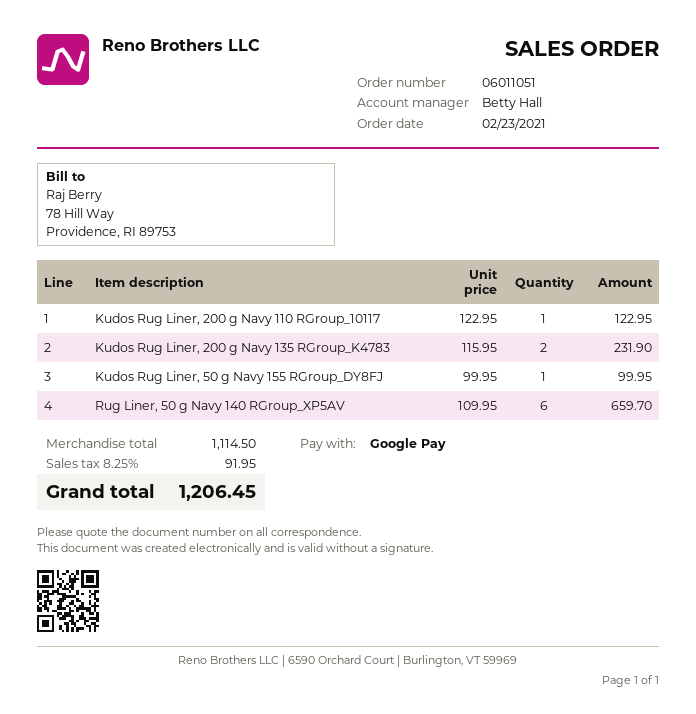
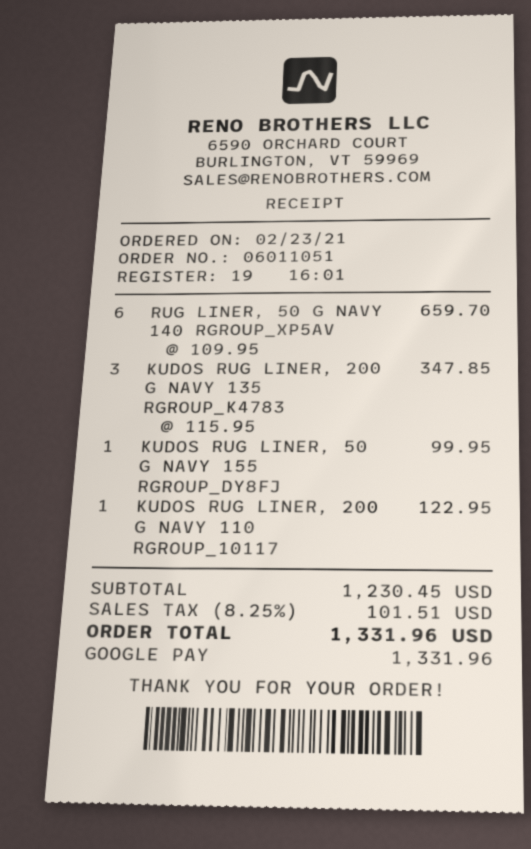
Kudos Rug Liner, 200 g Navy 135 RGroup_K4783: 2 x 115.95 = 231.90 -> 3 x 115.95 = 347.85
subtotal: 1114.50 -> 1230.45
tax: 8.25% = 91.95 -> 8.25% = 101.51
total: 1206.45 -> 1331.96

